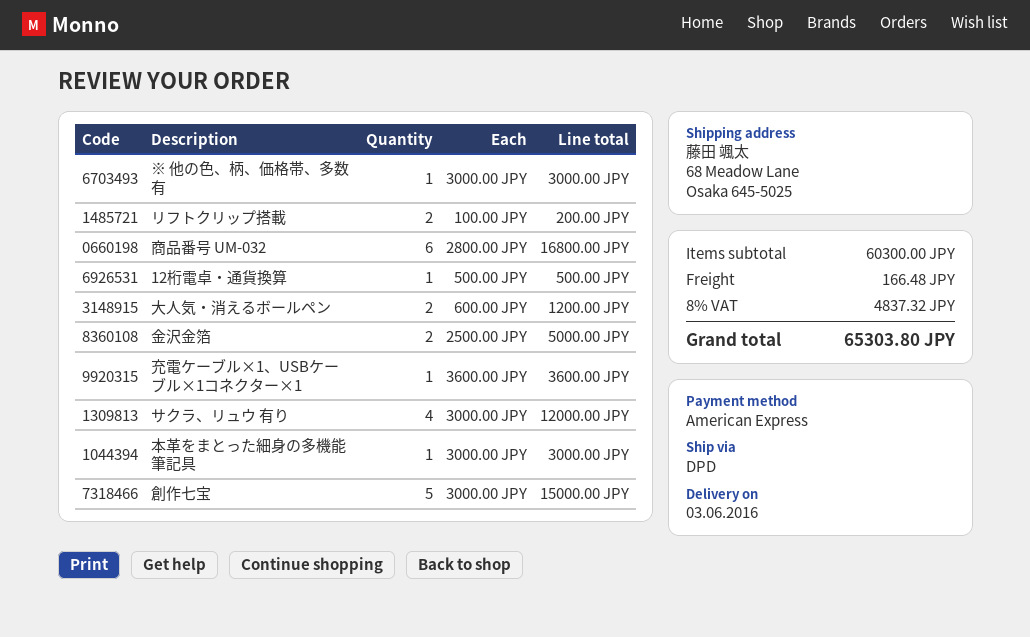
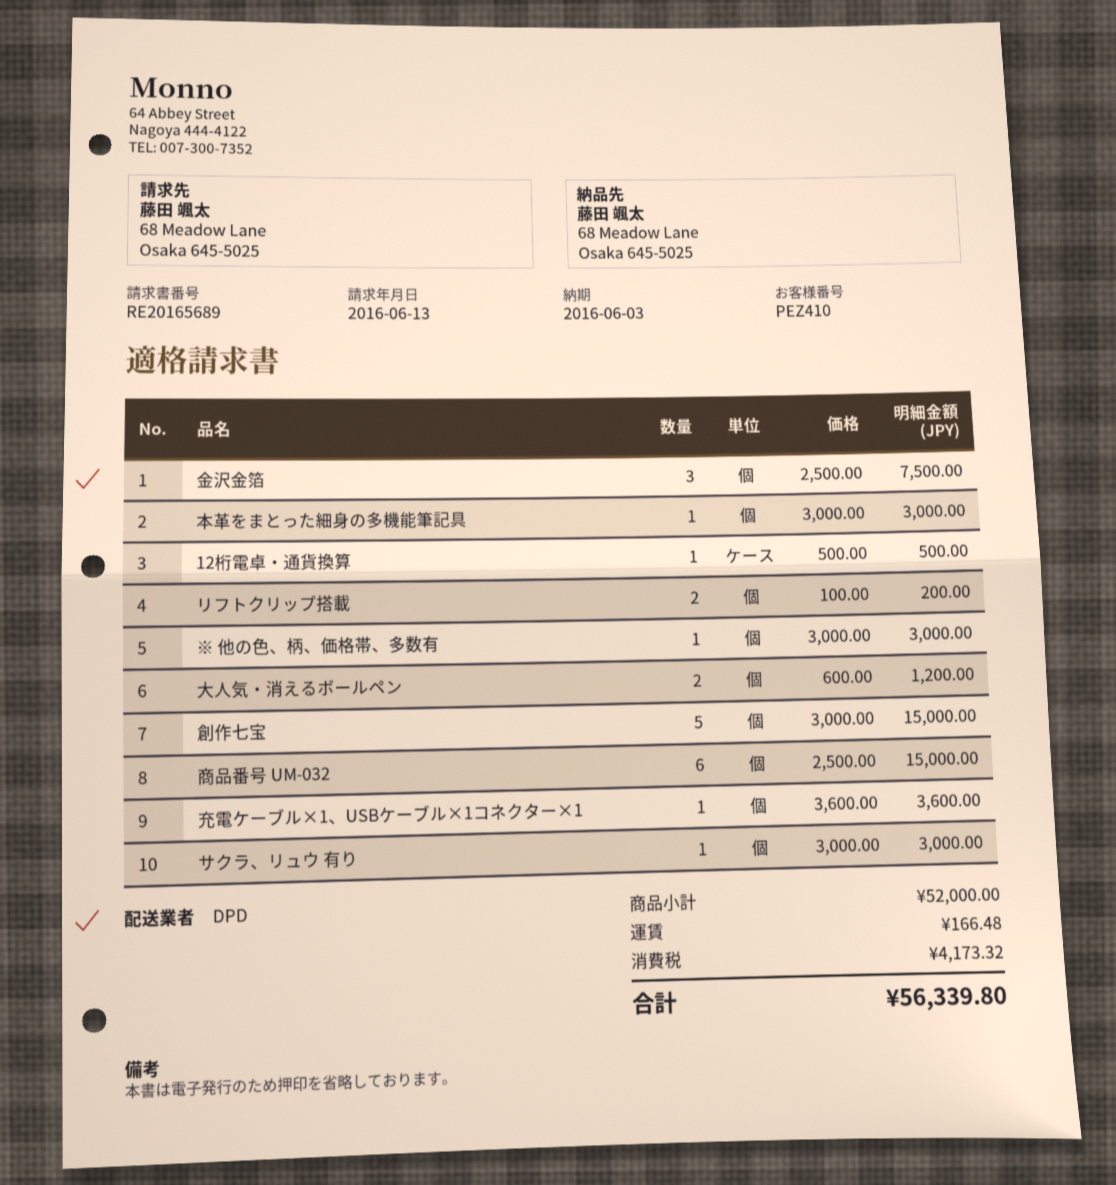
商品番号 UM-032: 6 x 2800.00 = 16800.00 -> 6 x 2500.00 = 15000.00
金沢金箔: 2 x 2500.00 = 5000.00 -> 3 x 2500.00 = 7500.00
サクラ、リュウ 有り: 4 x 3000.00 = 12000.00 -> 1 x 3000.00 = 3000.00
subtotal: 60300.00 -> 52000.00
tax: 4837.32 -> 4173.32
total: 65303.80 -> 56339.80

